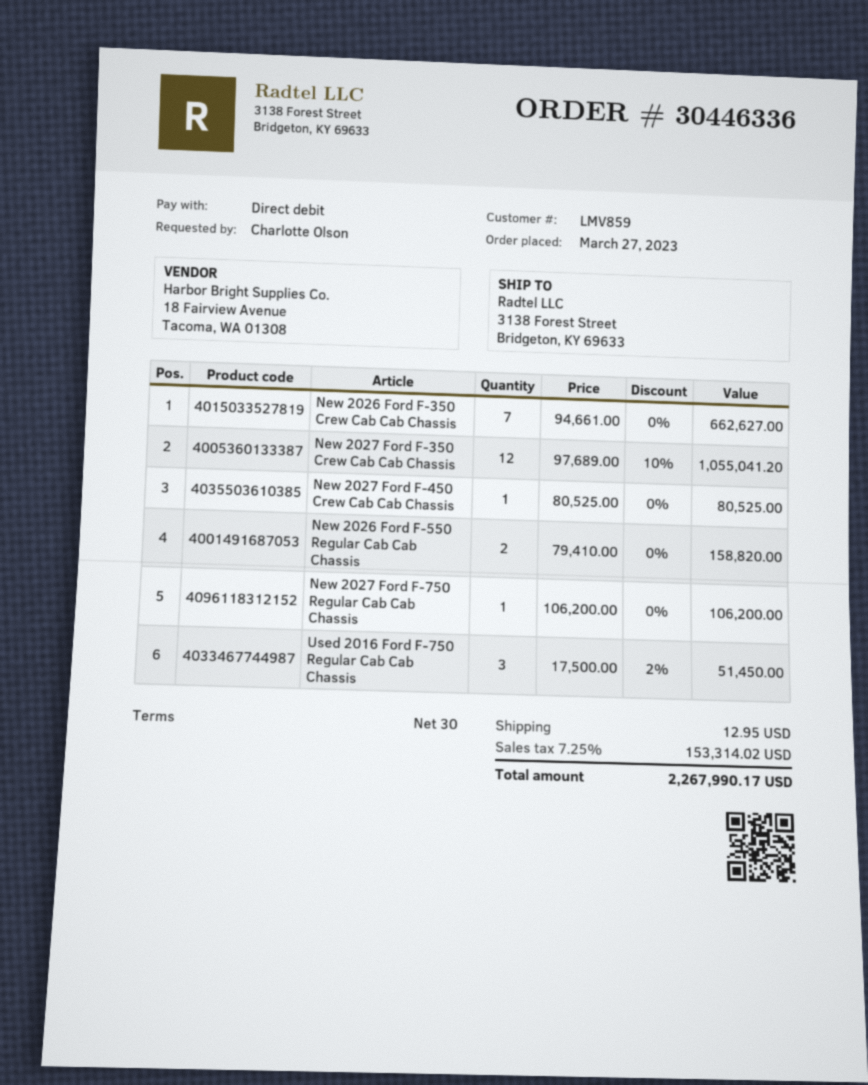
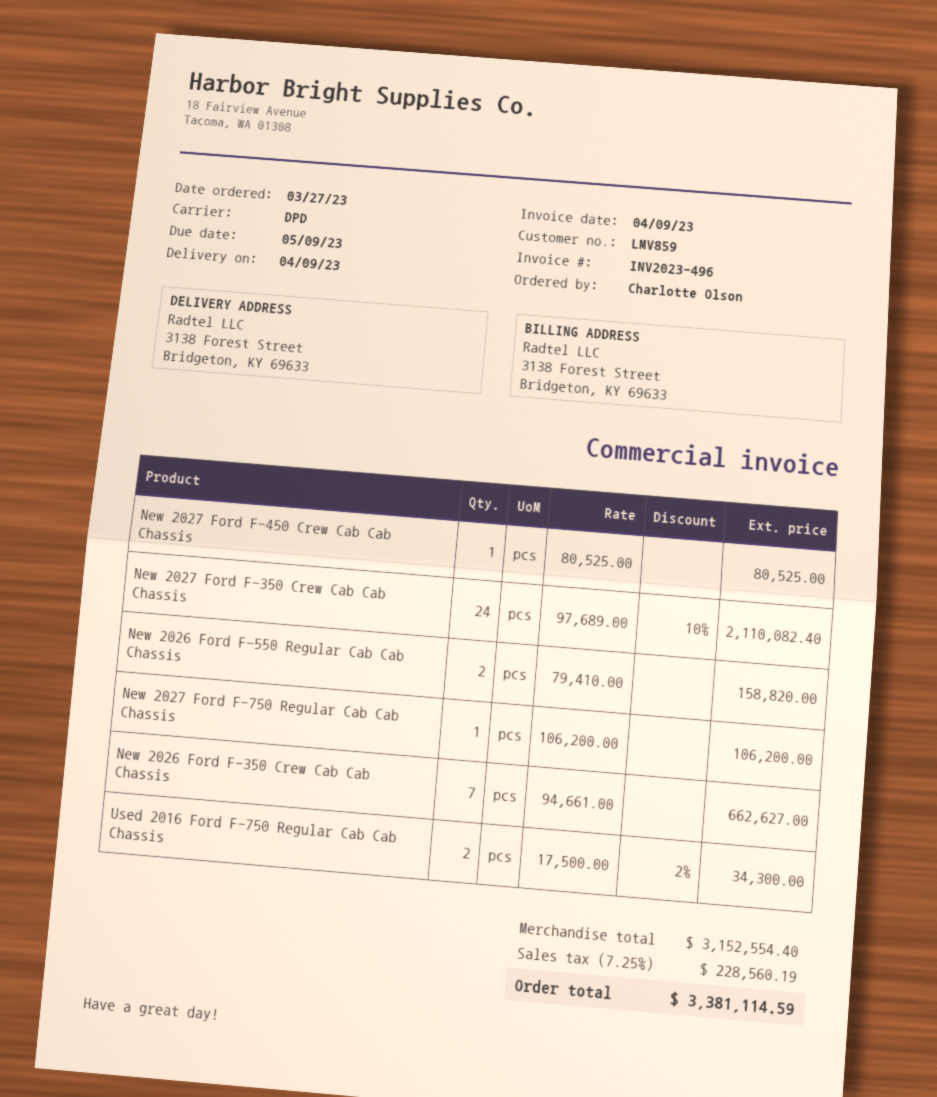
New 2027 Ford F-350 Crew Cab Cab Chassis: 12 x 97689.00 - 10% = 1055041.20 -> 24 x 97689.00 - 10% = 2110082.40
Used 2016 Ford F-750 Regular Cab Cab Chassis: 3 x 17500.00 - 2% = 51450.00 -> 2 x 17500.00 - 2% = 34300.00
shipping: 12.95 -> none
tax: 7.25% = 153314.02 -> 7.25% = 228560.19
total: 2267990.17 -> 3381114.59

